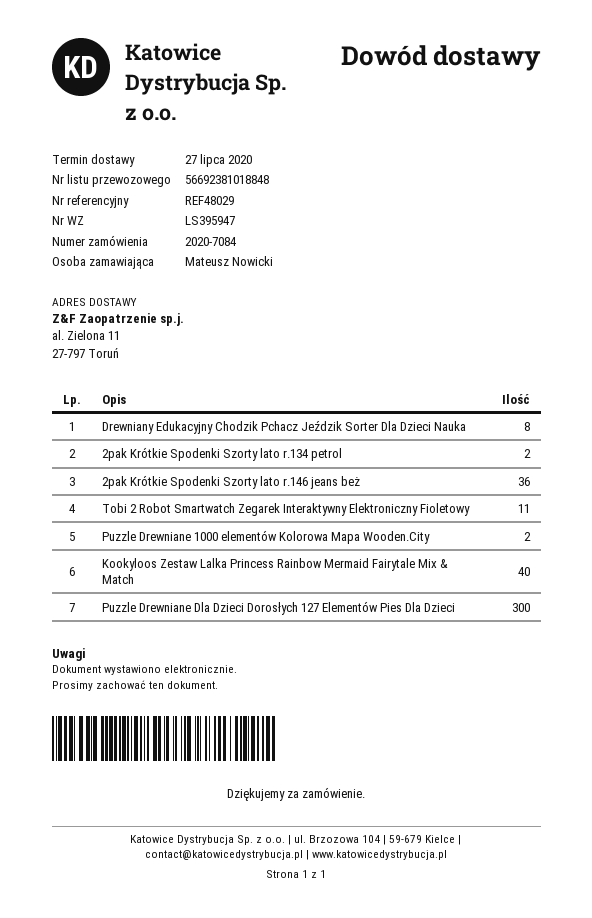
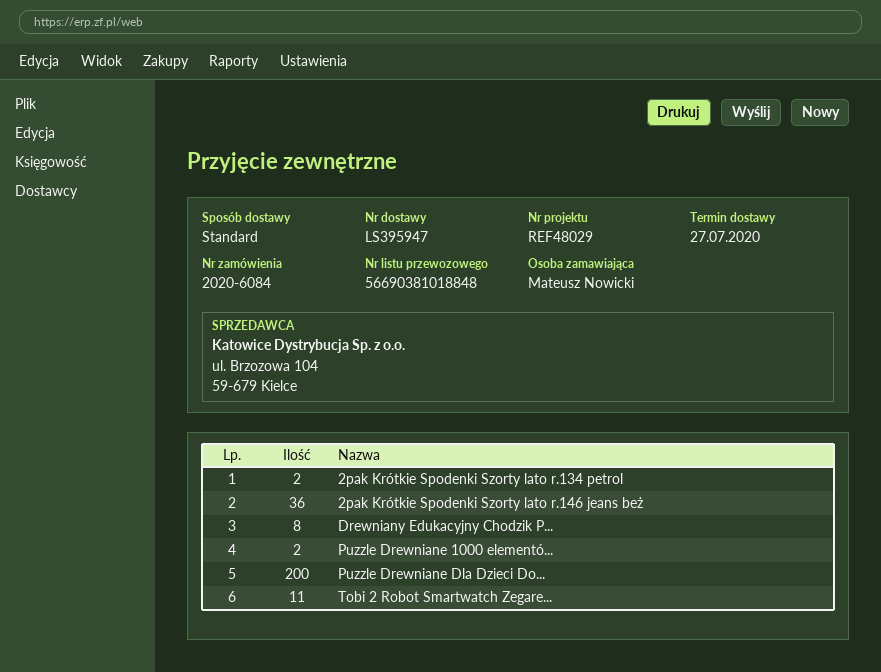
order number: 2020-7084 -> 2020-6084
tracking number: 56692381018848 -> 56690381018848
Kookyloos Zestaw Lalka Princess Rainbow Mermaid Fairytale Mix & Match: 40 -> none
Puzzle Drewniane Dla Dzieci Dorosłych 127 Elementów Pies Dla Dzieci: 300 -> 200

